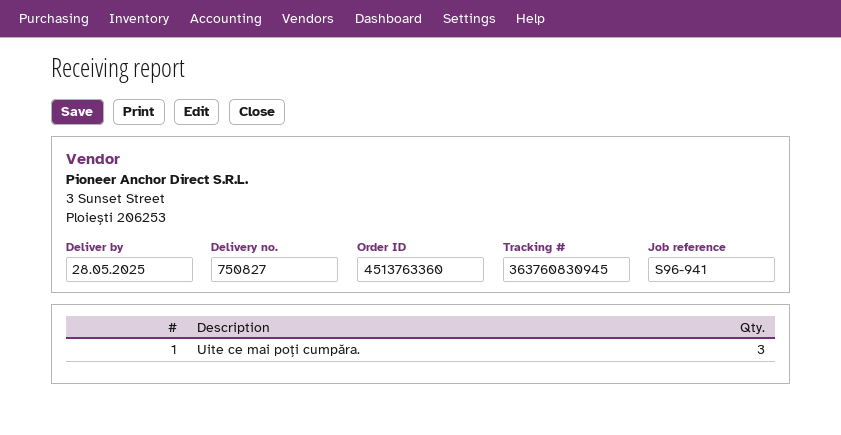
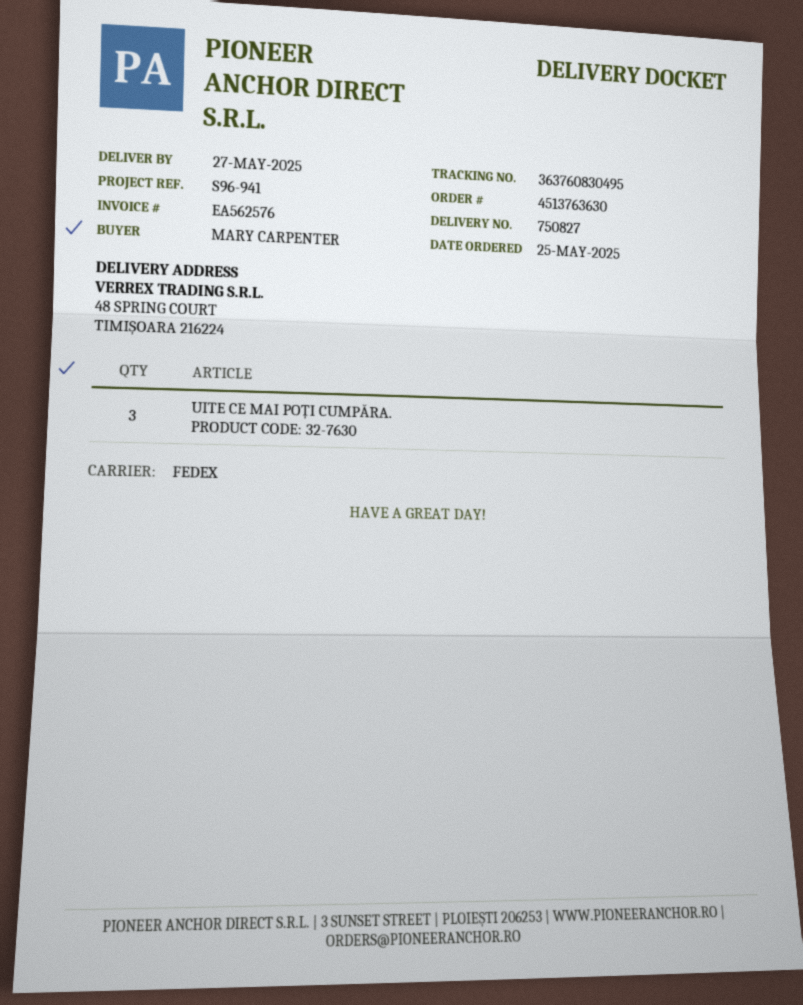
order number: 4513763360 -> 4513763630
delivery date: 2025-05-28 -> 2025-05-27
tracking number: 363760830945 -> 363760830495

